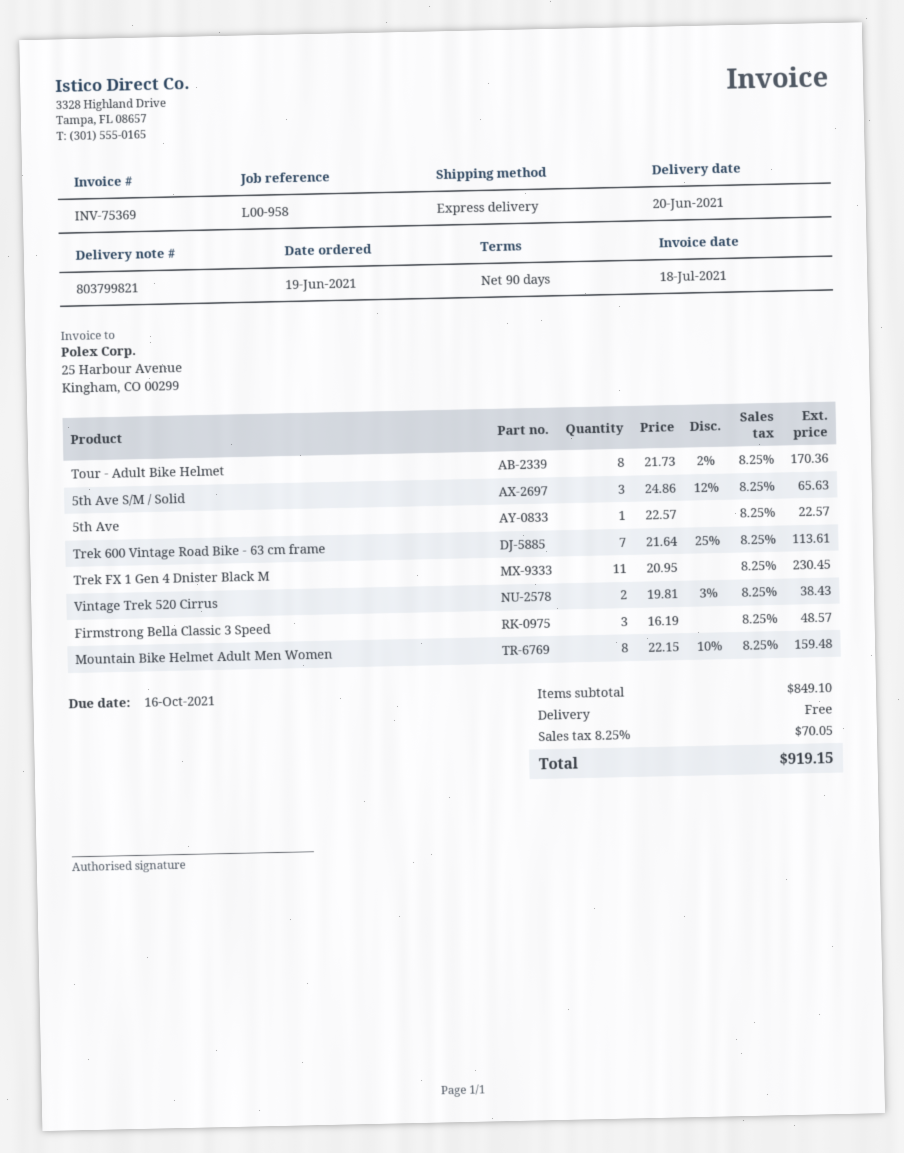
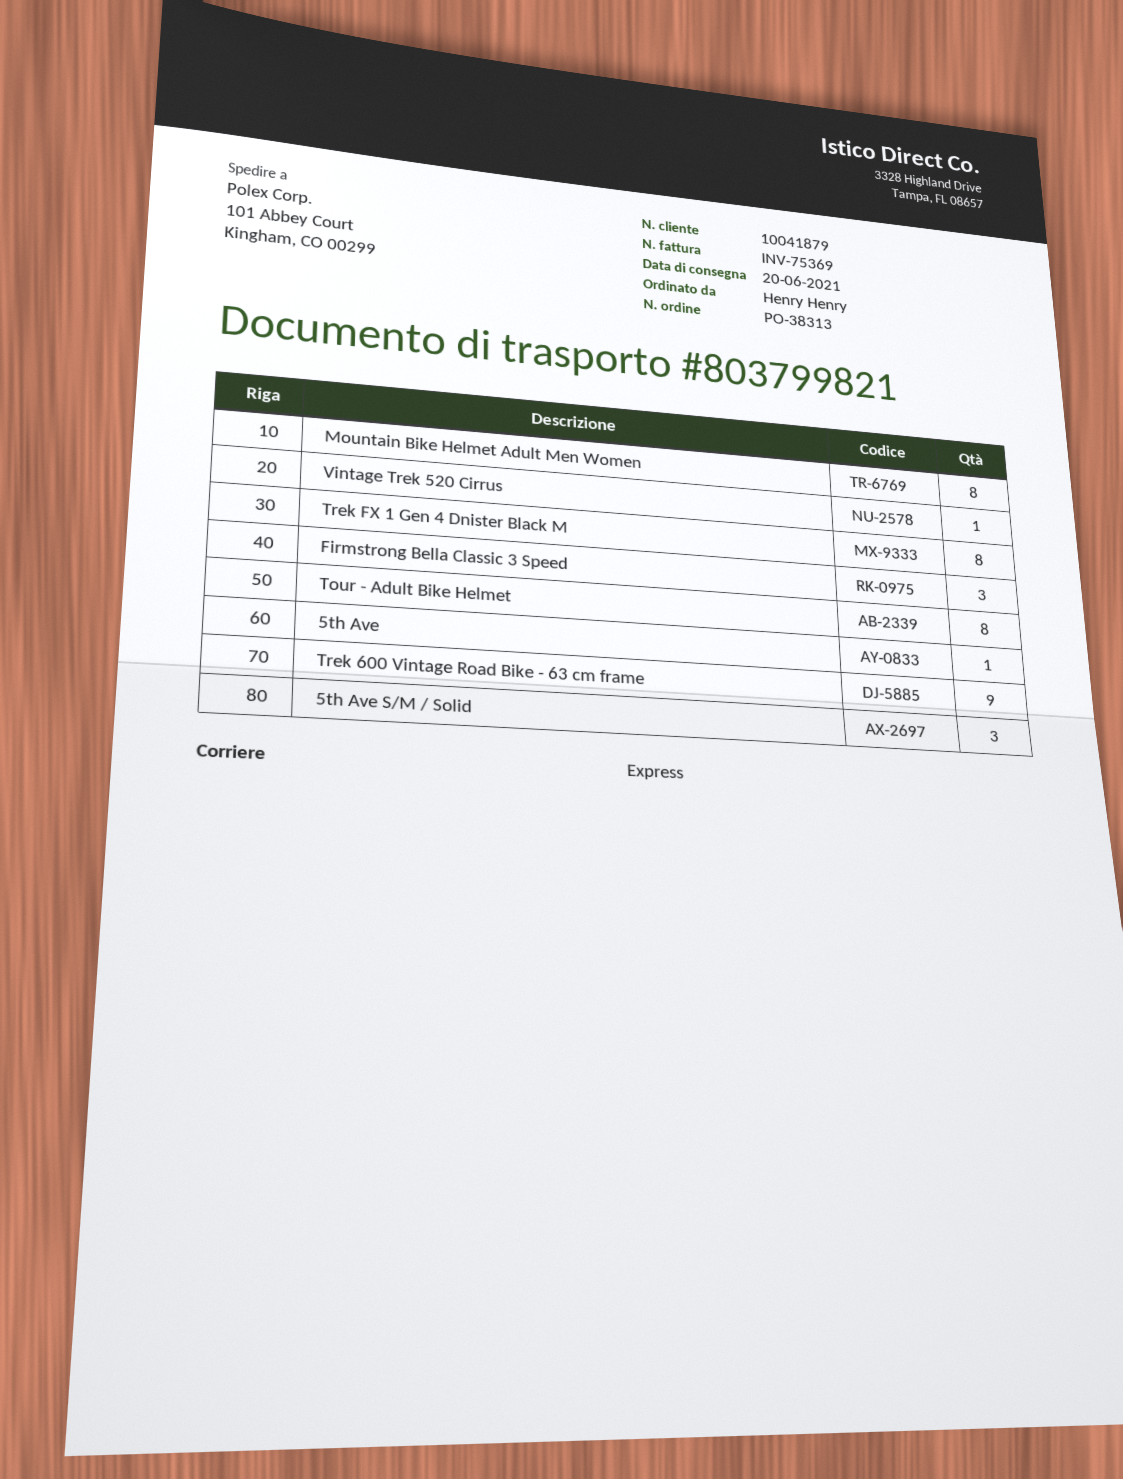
Trek 600 Vintage Road Bike - 63 cm frame: 7 -> 9
Trek FX 1 Gen 4 Dnister Black M: 11 -> 8
Vintage Trek 520 Cirrus: 2 -> 1

